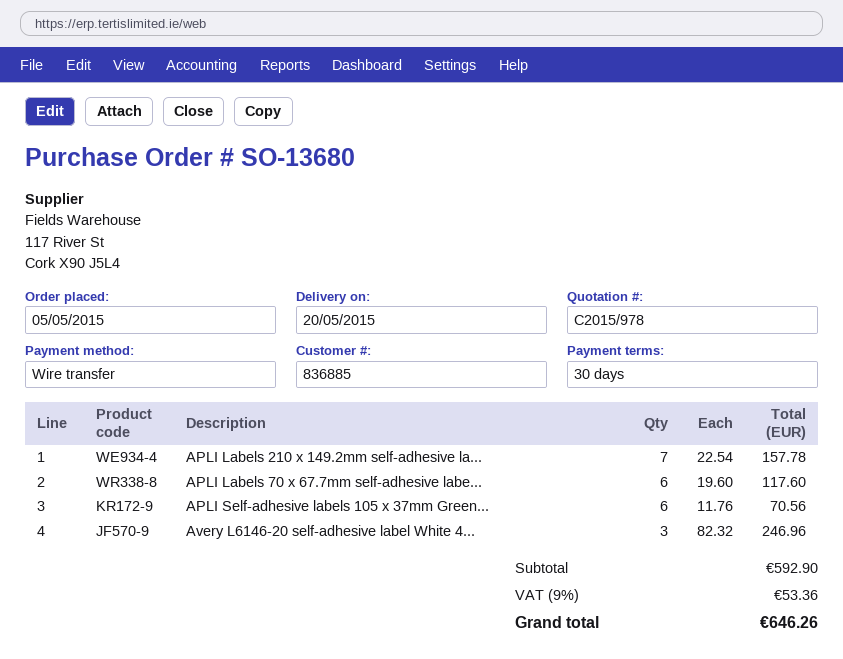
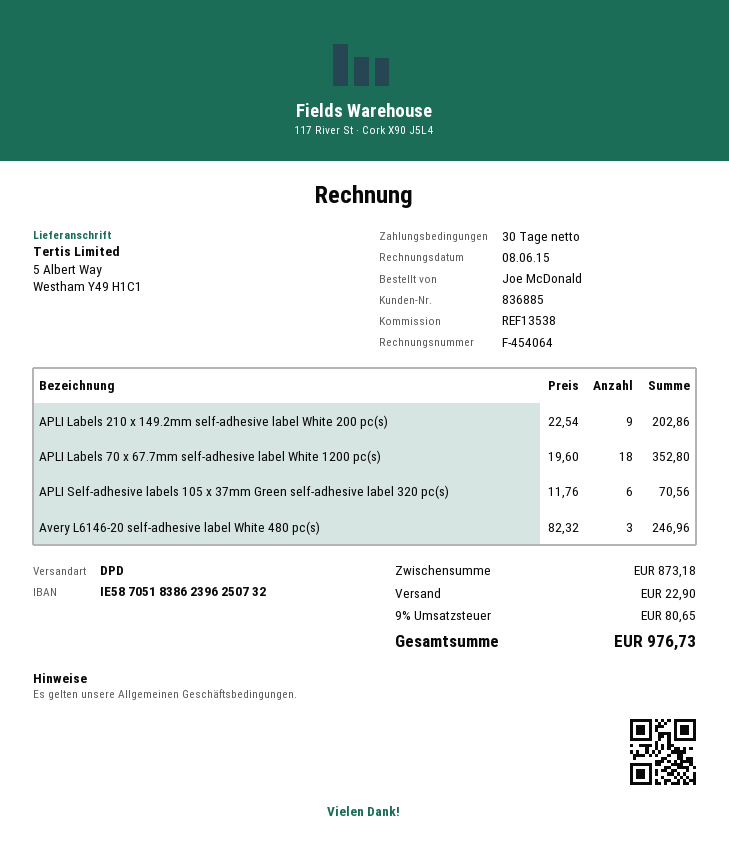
APLI Labels 210 x 149.2mm self-adhesive la...: 7 x 22.54 = 157.78 -> 9 x 22.54 = 202.86
APLI Labels 70 x 67.7mm self-adhesive labe...: 6 x 19.60 = 117.60 -> 18 x 19.60 = 352.80
subtotal: 592.90 -> 873.18
shipping: none -> 22.90
tax: 9% = 53.36 -> 9% = 80.65
total: 646.26 -> 976.73

